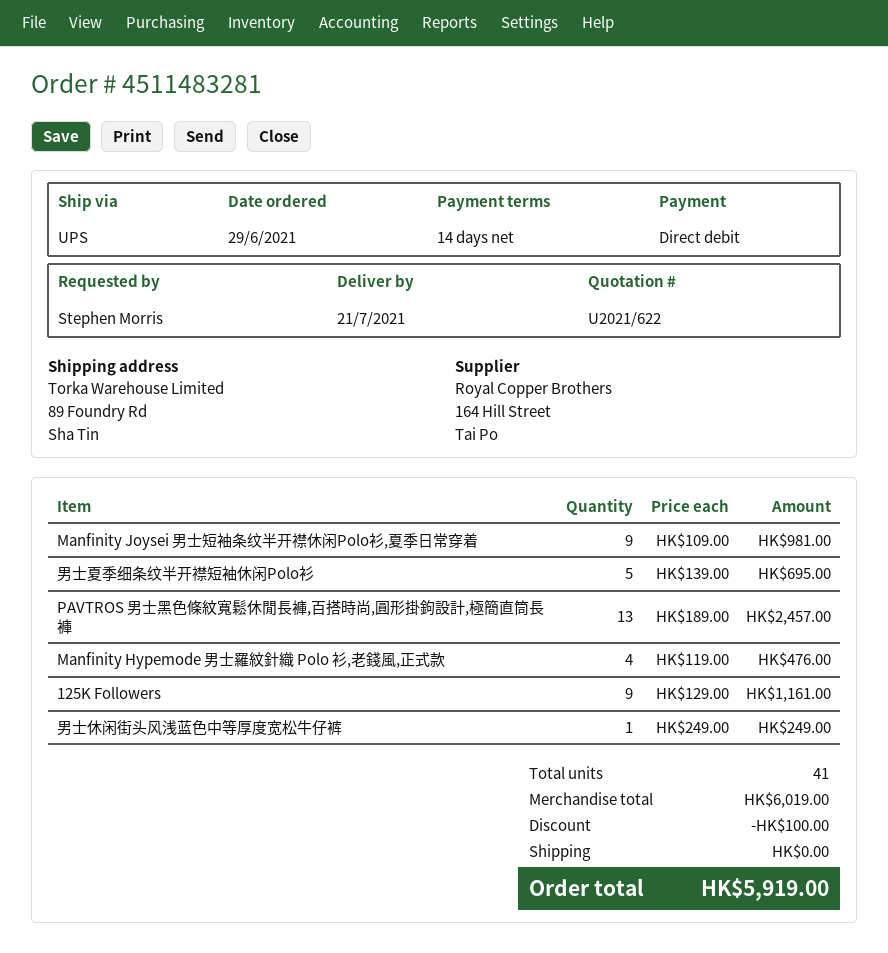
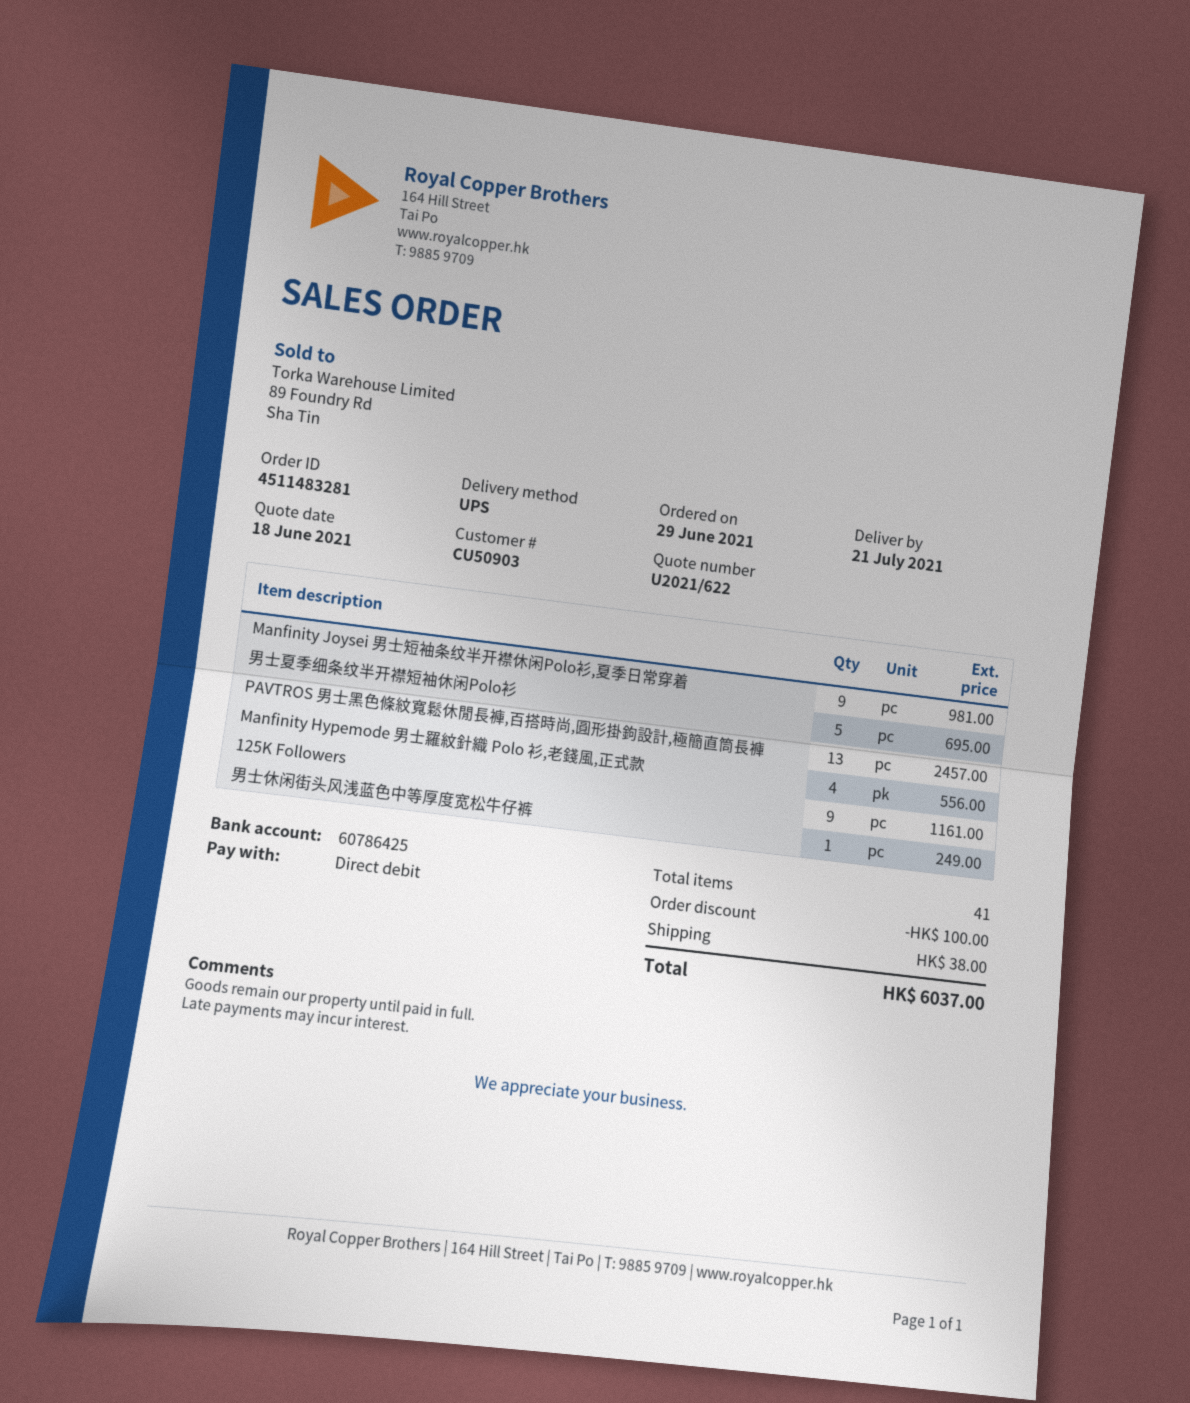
Manfinity Hypemode 男士羅紋針織 Polo 衫,老錢風,正式款: 4 for 476.00 -> 4 for 556.00
shipping: 0.00 -> 38.00
total: 5919.00 -> 6037.00

